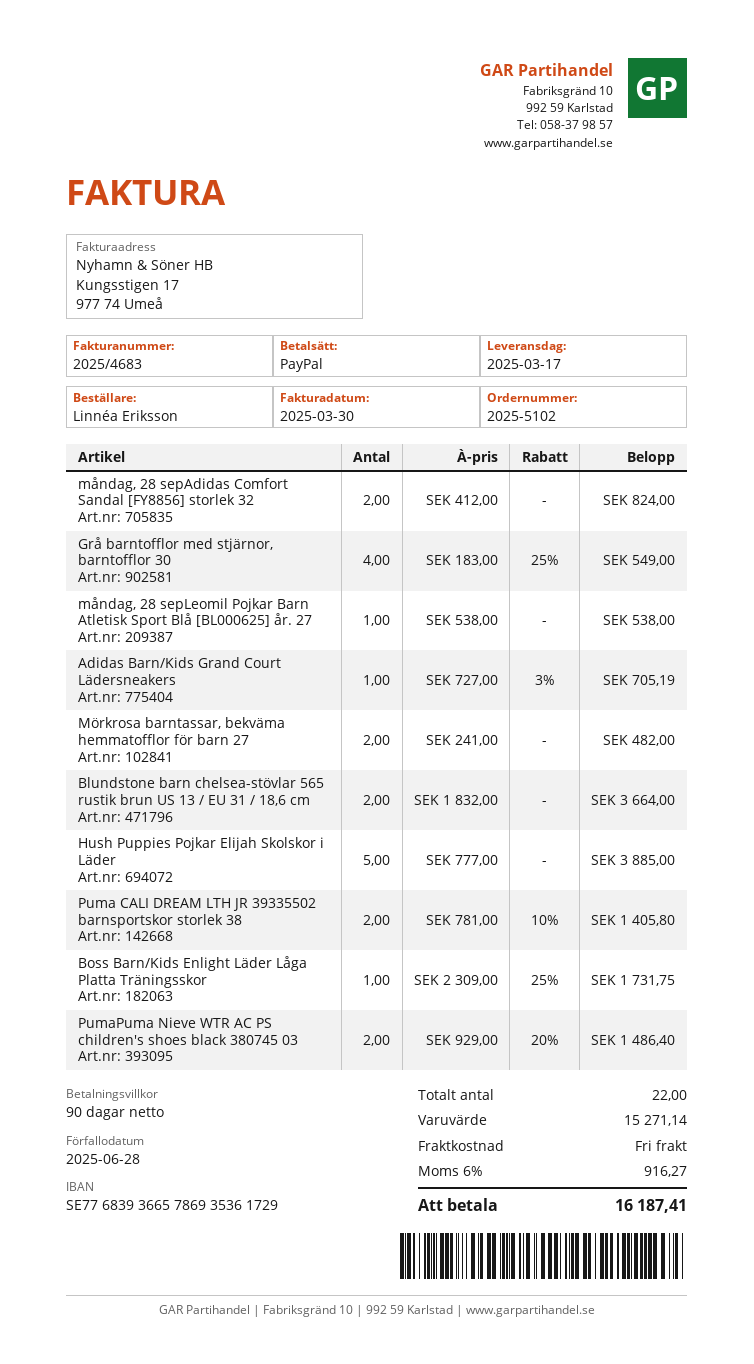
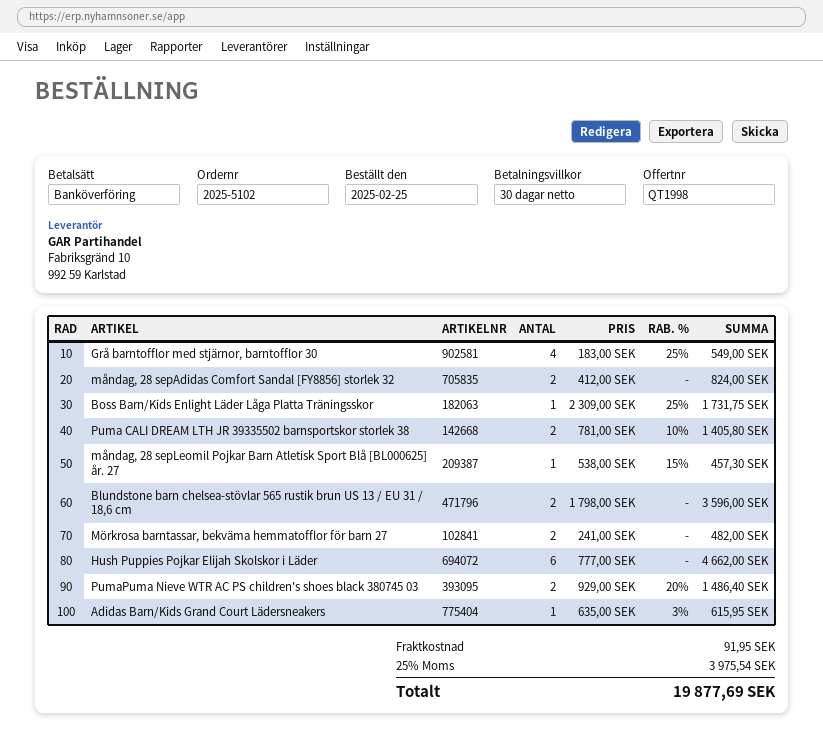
payment terms: 90 days -> 30 days
payment method: PayPal -> bank transfer
måndag, 28 sepLeomil Pojkar Barn Atletisk Sport Blå [BL000625] år. 27: 1 x 538.00 = 538.00 -> 1 x 538.00 - 15% = 457.30
Adidas Barn/Kids Grand Court Lädersneakers: 1 x 727.00 - 3% = 705.19 -> 1 x 635.00 - 3% = 615.95
Blundstone barn chelsea-stövlar 565 rustik brun US 13 / EU 31 / 18,6 cm: 2 x 1832.00 = 3664.00 -> 2 x 1798.00 = 3596.00
Hush Puppies Pojkar Elijah Skolskor i Läder: 5 x 777.00 = 3885.00 -> 6 x 777.00 = 4662.00
shipping: 0.00 -> 91.95
tax: 6% = 916.27 -> 25% = 3975.54
total: 16187.41 -> 19877.69

